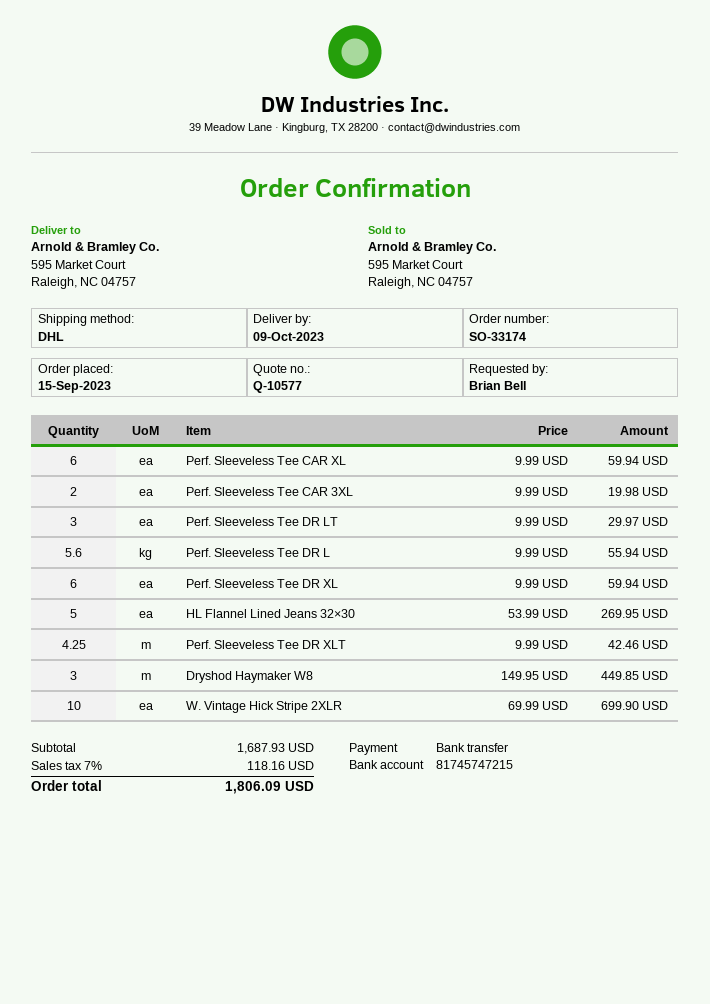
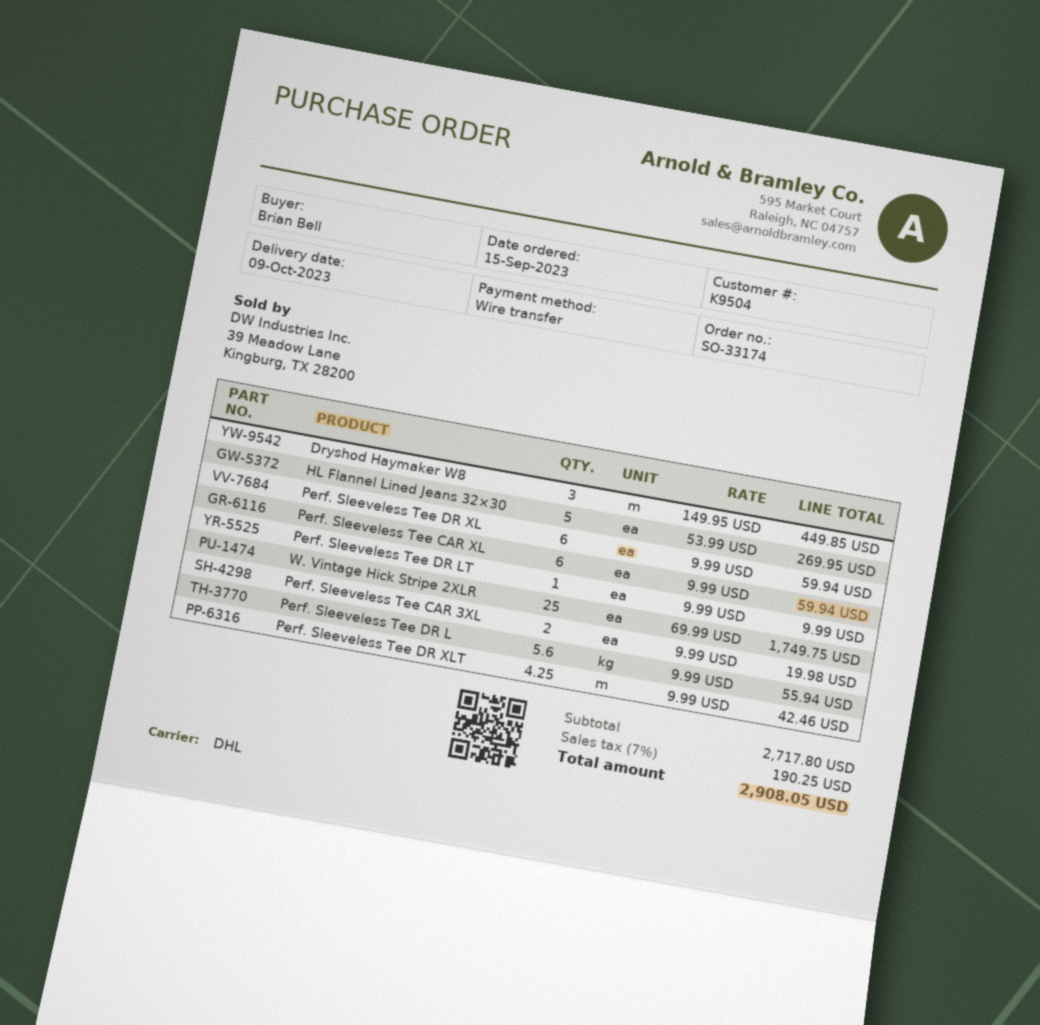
Perf. Sleeveless Tee DR LT: 3 x 9.99 = 29.97 -> 1 x 9.99 = 9.99
W. Vintage Hick Stripe 2XLR: 10 x 69.99 = 699.90 -> 25 x 69.99 = 1749.75
subtotal: 1687.93 -> 2717.80
tax: 7% = 118.16 -> 7% = 190.25
total: 1806.09 -> 2908.05

